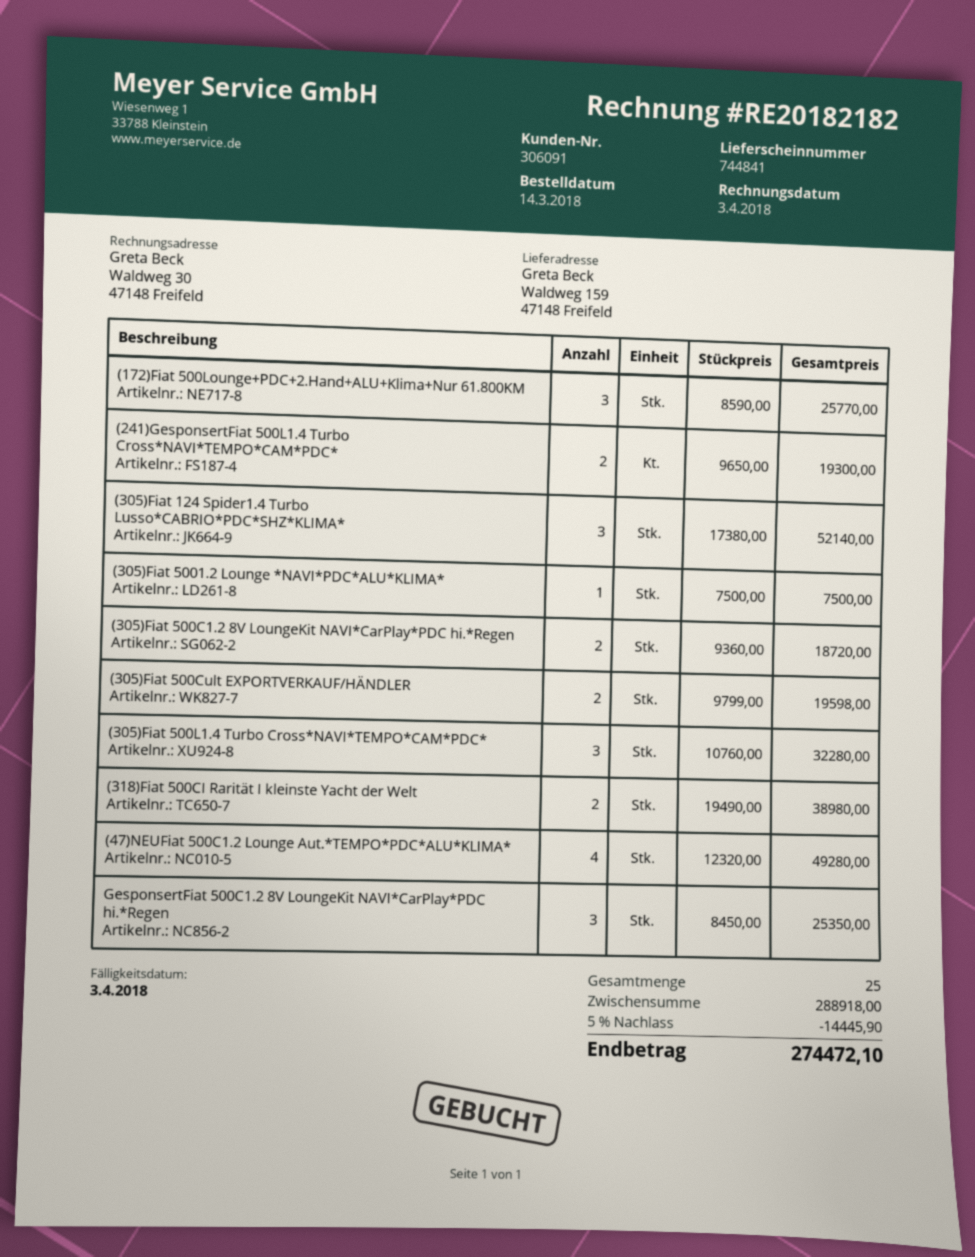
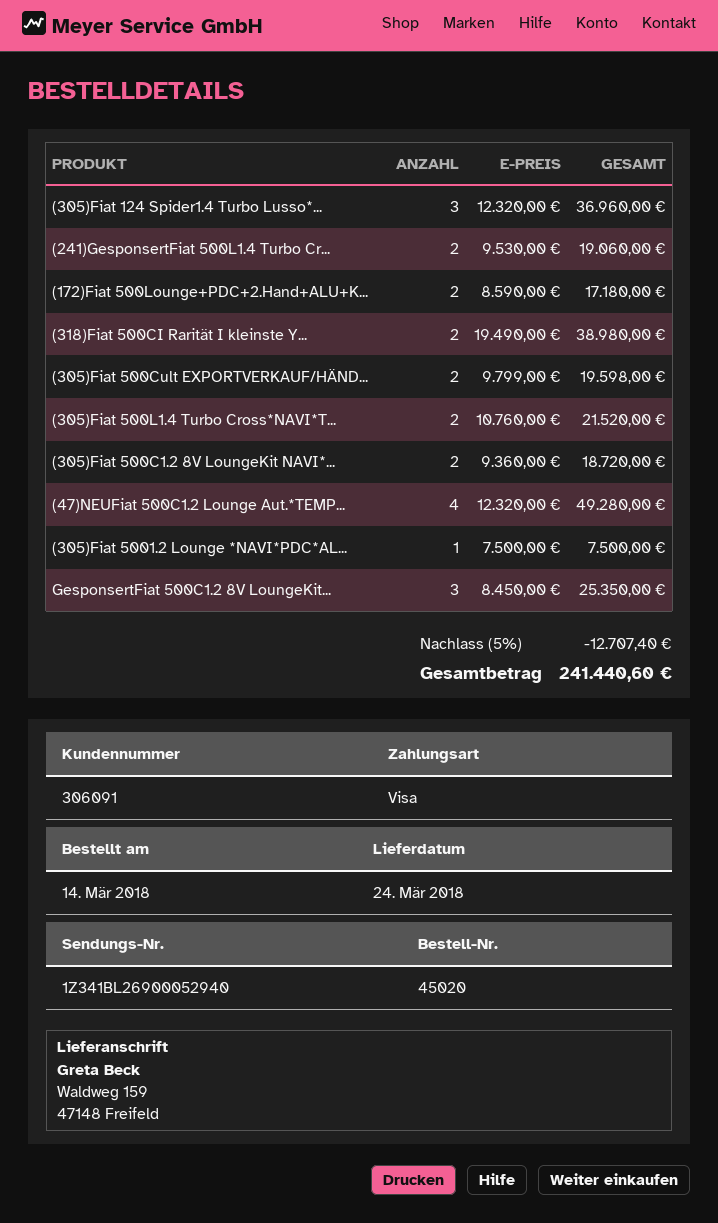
(172)Fiat 500Lounge+PDC+2.Hand+ALU+Klima+Nur 61.800KM: 3 x 8590.00 = 25770.00 -> 2 x 8590.00 = 17180.00
(241)GesponsertFiat 500L1.4 Turbo Cross*NAVI*TEMPO*CAM*PDC*: 2 x 9650.00 = 19300.00 -> 2 x 9530.00 = 19060.00
(305)Fiat 124 Spider1.4 Turbo Lusso*CABRIO*PDC*SHZ*KLIMA*: 3 x 17380.00 = 52140.00 -> 3 x 12320.00 = 36960.00
(305)Fiat 500L1.4 Turbo Cross*NAVI*TEMPO*CAM*PDC*: 3 x 10760.00 = 32280.00 -> 2 x 10760.00 = 21520.00
discount: 5% = 14445.90 -> 5% = 12707.40
total: 274472.10 -> 241440.60

